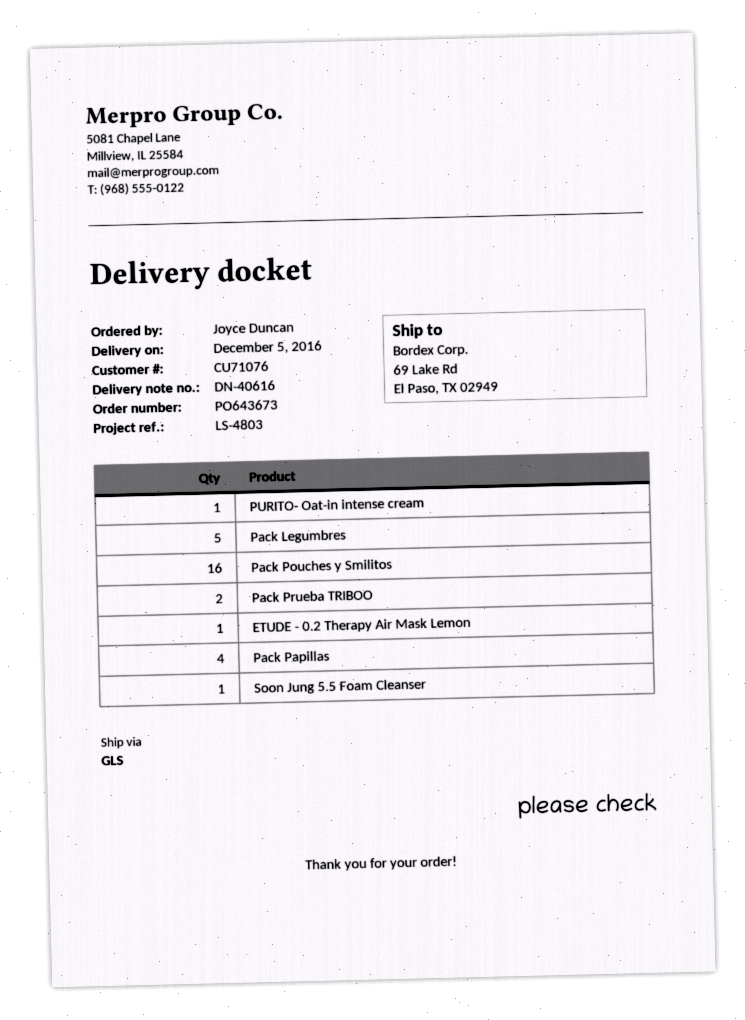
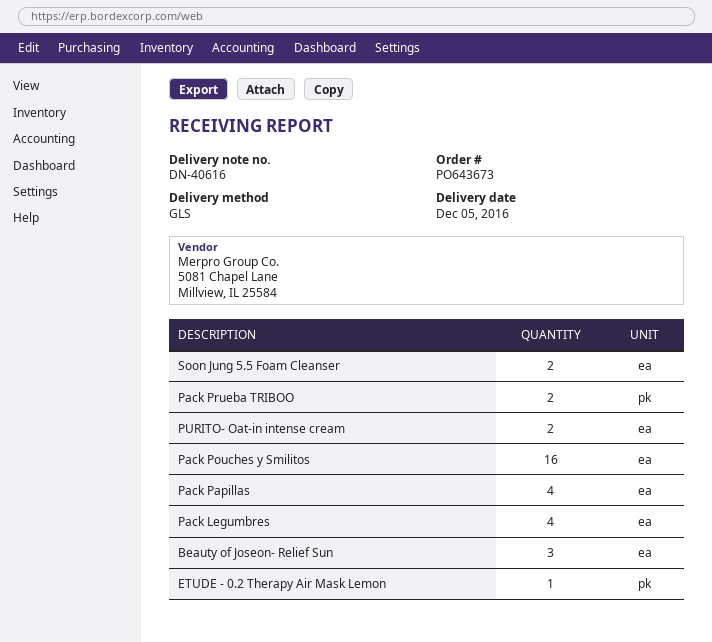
PURITO- Oat-in intense cream: 1 -> 2
Pack Legumbres: 5 -> 4
Soon Jung 5.5 Foam Cleanser: 1 -> 2
Beauty of Joseon- Relief Sun: none -> 3

